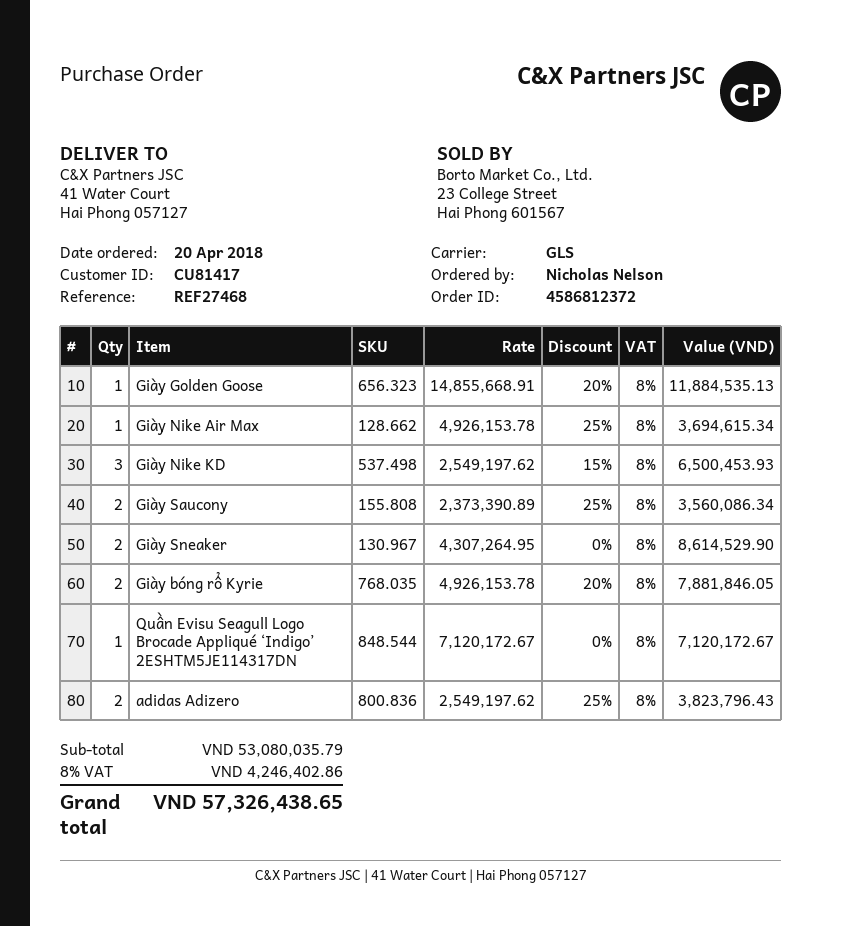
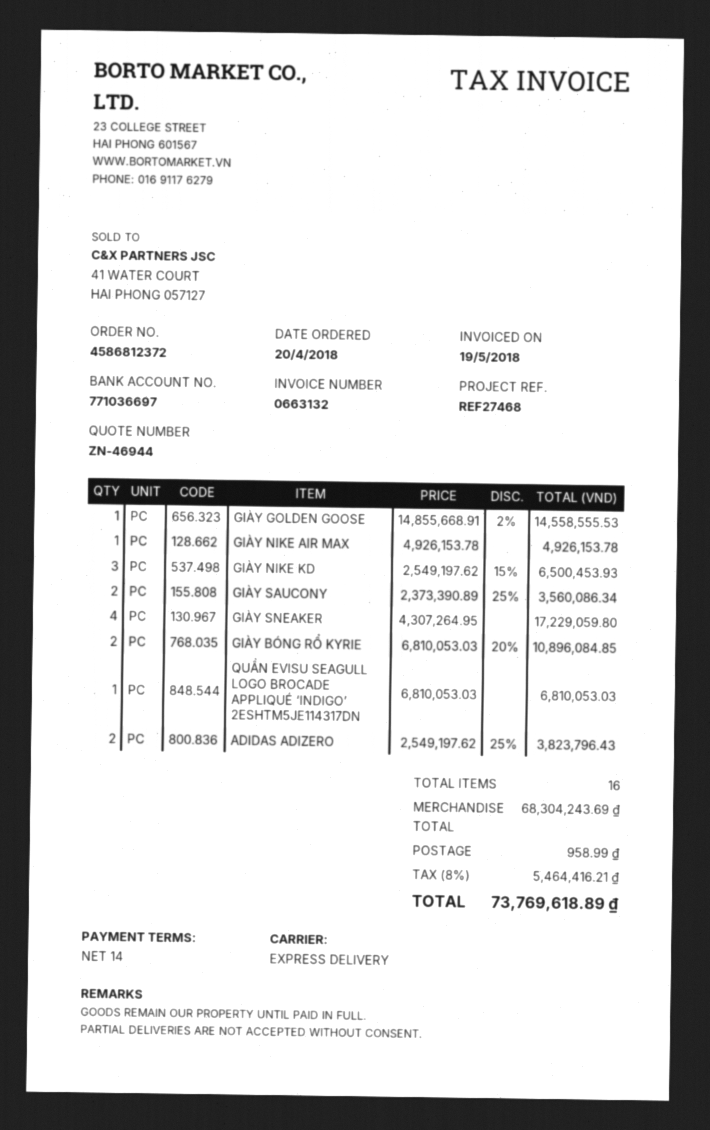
shipping method: GLS -> express
Giày Golden Goose: 1 x 14855668.91 - 20% = 11884535.13 -> 1 x 14855668.91 - 2% = 14558555.53
Giày Nike Air Max: 1 x 4926153.78 - 25% = 3694615.34 -> 1 x 4926153.78 = 4926153.78
Giày Sneaker: 2 x 4307264.95 = 8614529.90 -> 4 x 4307264.95 = 17229059.80
Giày bóng rổ Kyrie: 2 x 4926153.78 - 20% = 7881846.05 -> 2 x 6810053.03 - 20% = 10896084.85
Quần Evisu Seagull Logo Brocade Appliqué ‘Indigo’ 2ESHTM5JE114317DN: 1 x 7120172.67 = 7120172.67 -> 1 x 6810053.03 = 6810053.03
subtotal: 53080035.79 -> 68304243.69
shipping: none -> 958.99
tax: 8% = 4246402.86 -> 8% = 5464416.21
total: 57326438.65 -> 73769618.89

